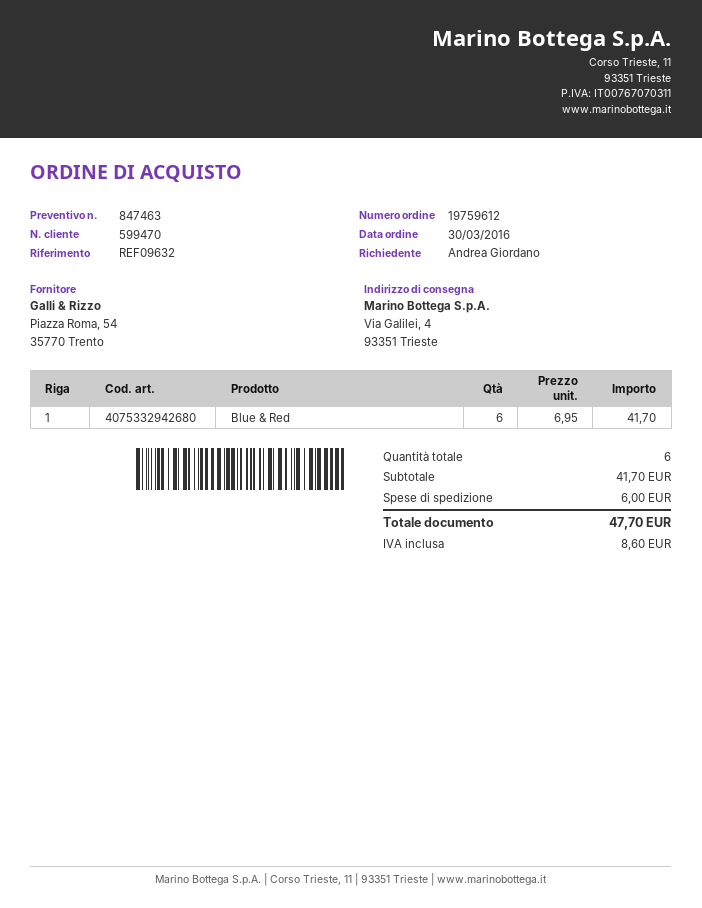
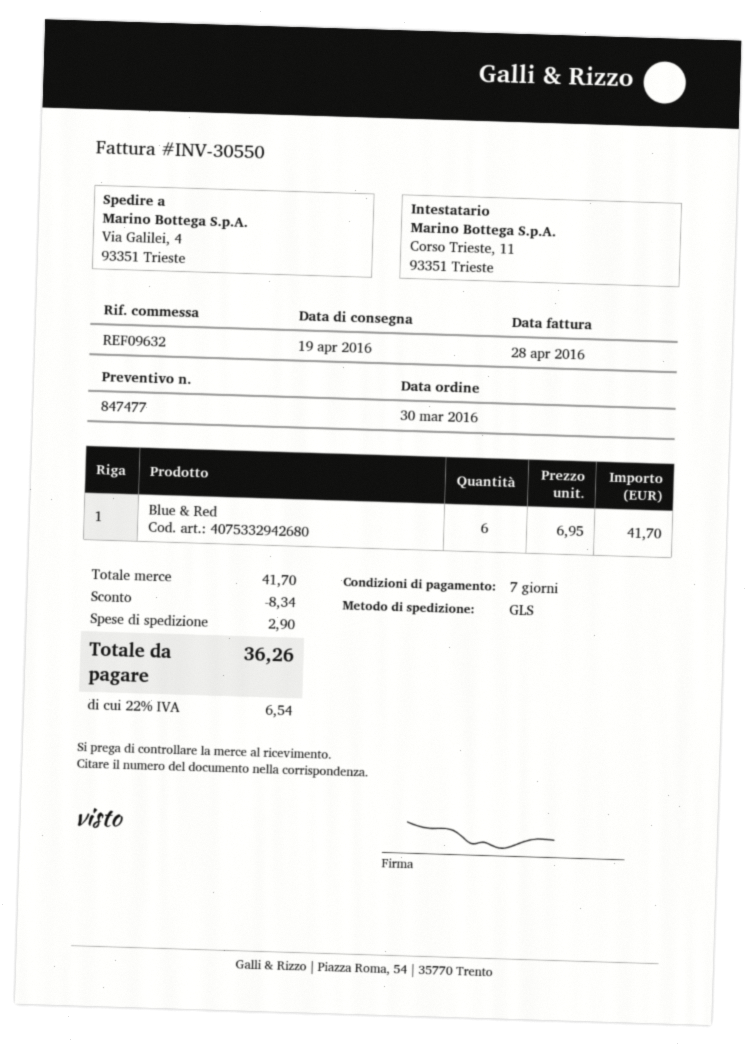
quote number: 847463 -> 847477
discount: none -> 8.34
shipping: 6.00 -> 2.90
tax: 8.60 -> 6.54
total: 47.70 -> 36.26

